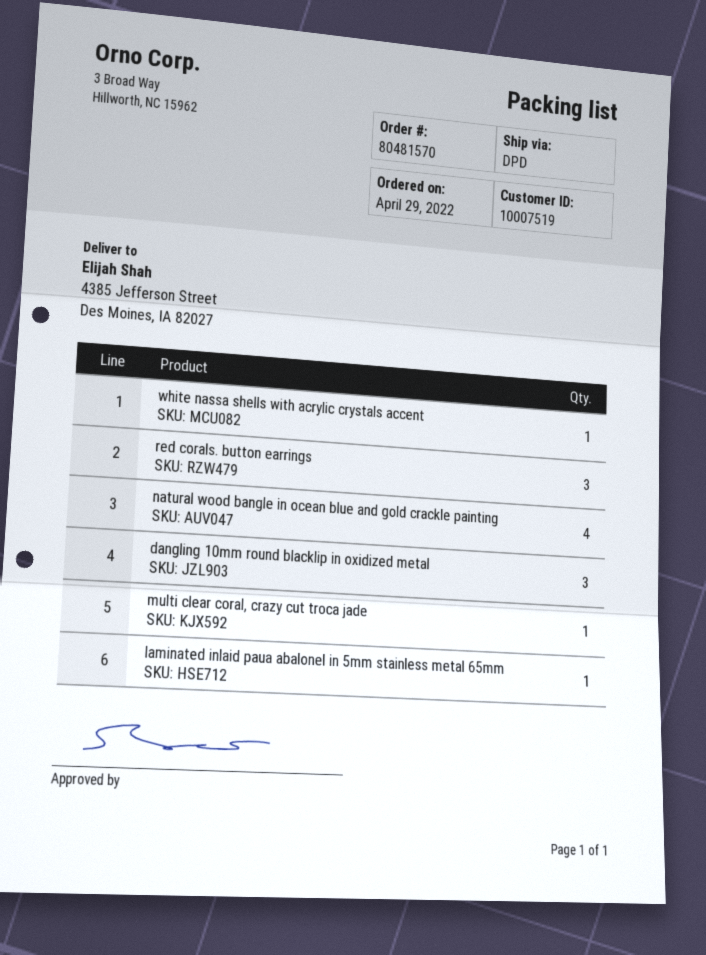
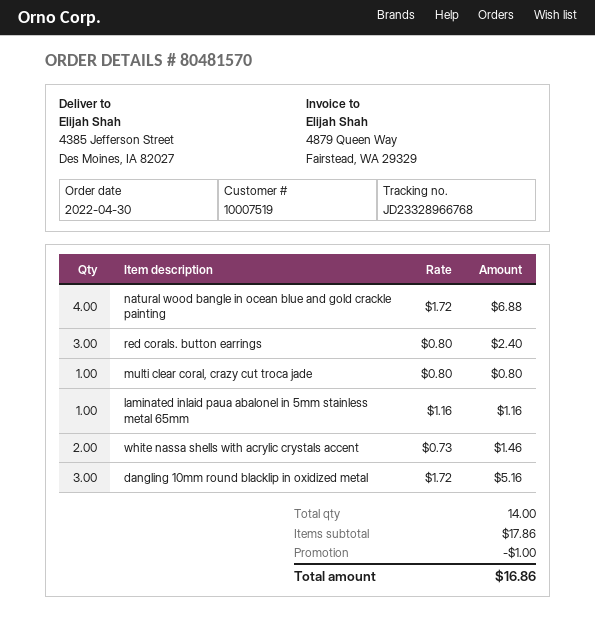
order date: 2022-04-29 -> 2022-04-30
white nassa shells with acrylic crystals accent: 1 -> 2

